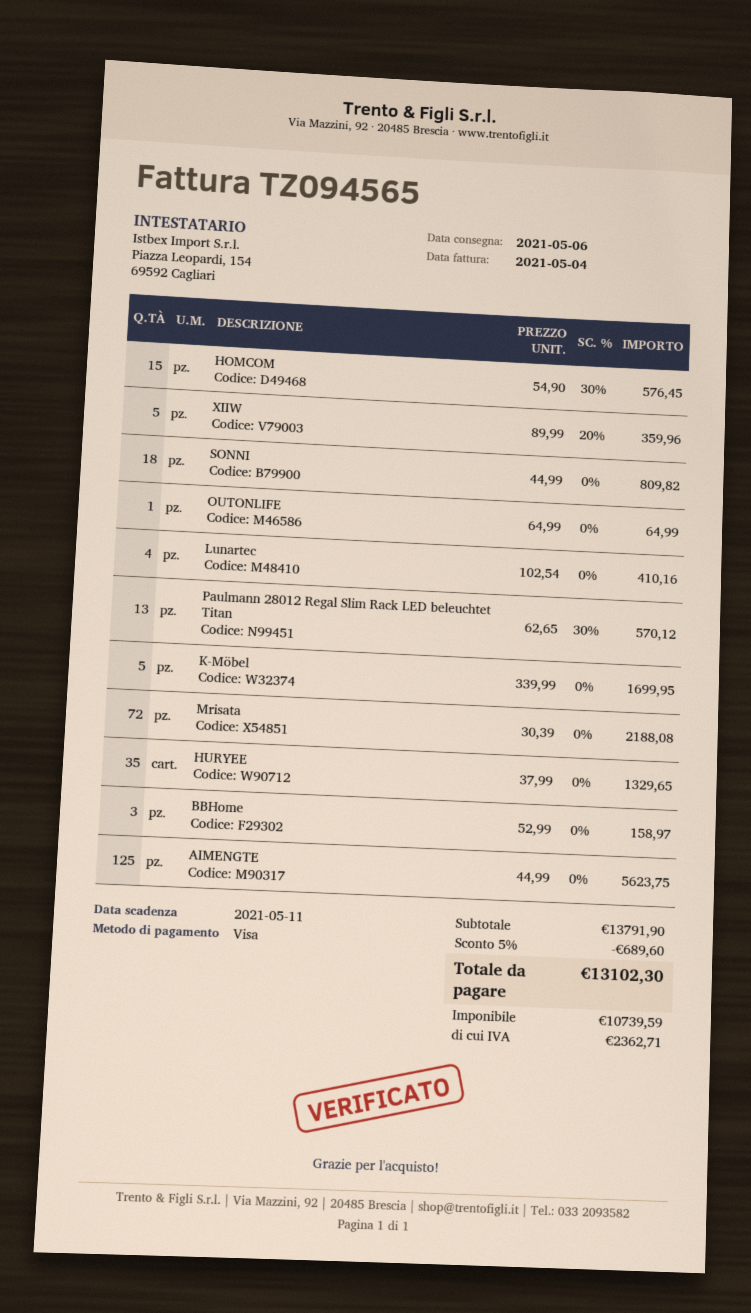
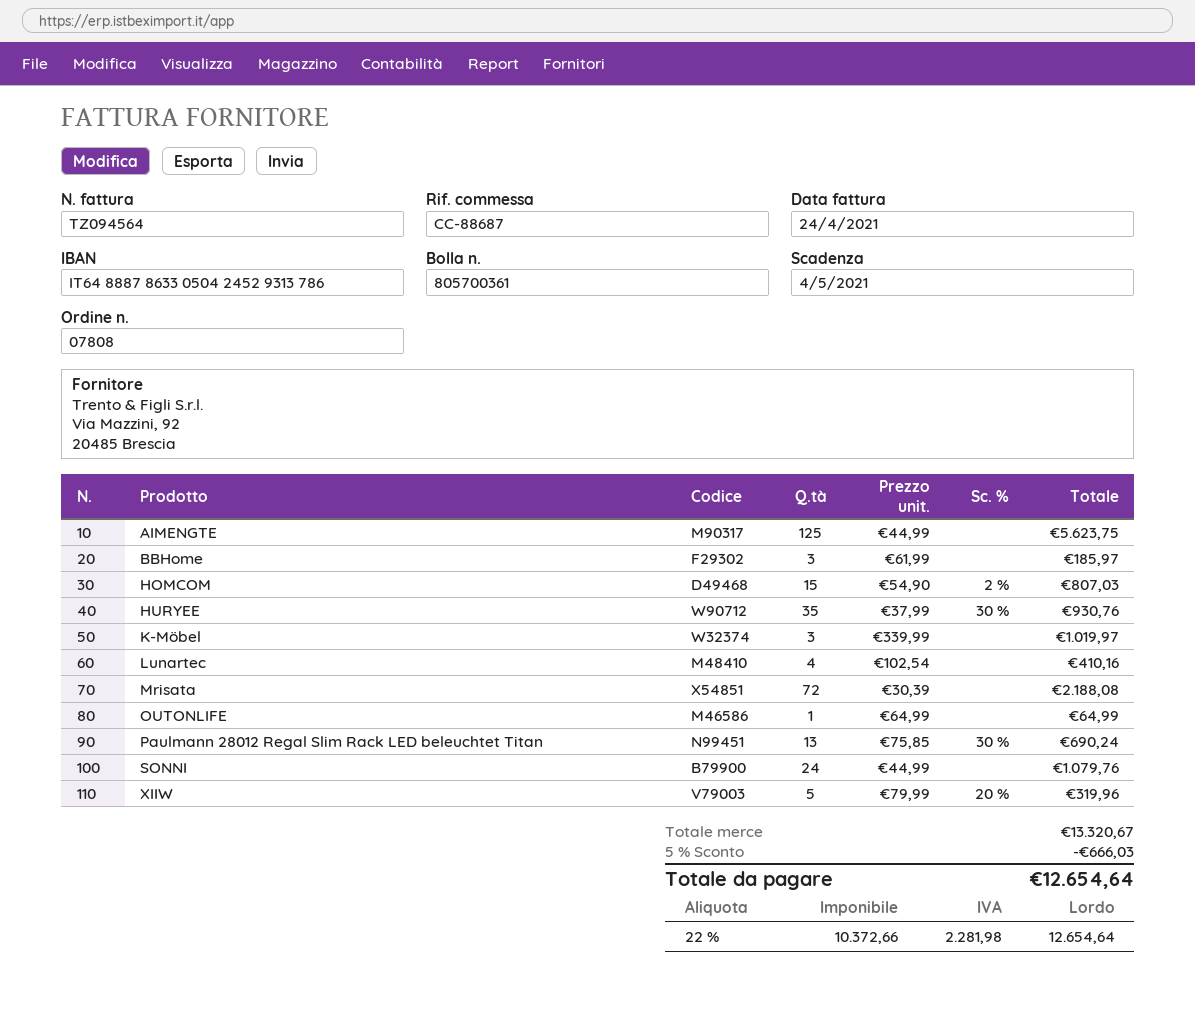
invoice number: TZ094565 -> TZ094564
invoice date: 2021-05-04 -> 2021-04-24
due date: 2021-05-11 -> 2021-05-04
HOMCOM: 15 x 54.90 - 30% = 576.45 -> 15 x 54.90 - 2% = 807.03
XIIW: 5 x 89.99 - 20% = 359.96 -> 5 x 79.99 - 20% = 319.96
SONNI: 18 x 44.99 = 809.82 -> 24 x 44.99 = 1079.76
Paulmann 28012 Regal Slim Rack LED beleuchtet Titan: 13 x 62.65 - 30% = 570.12 -> 13 x 75.85 - 30% = 690.24
K-Möbel: 5 x 339.99 = 1699.95 -> 3 x 339.99 = 1019.97
HURYEE: 35 x 37.99 = 1329.65 -> 35 x 37.99 - 30% = 930.76
BBHome: 3 x 52.99 = 158.97 -> 3 x 61.99 = 185.97
subtotal: 13791.90 -> 13320.67
discount: 5% = 689.60 -> 5% = 666.03
net: 10739.59 -> 10372.66
tax: 2362.71 -> 2281.98
total: 13102.30 -> 12654.64

